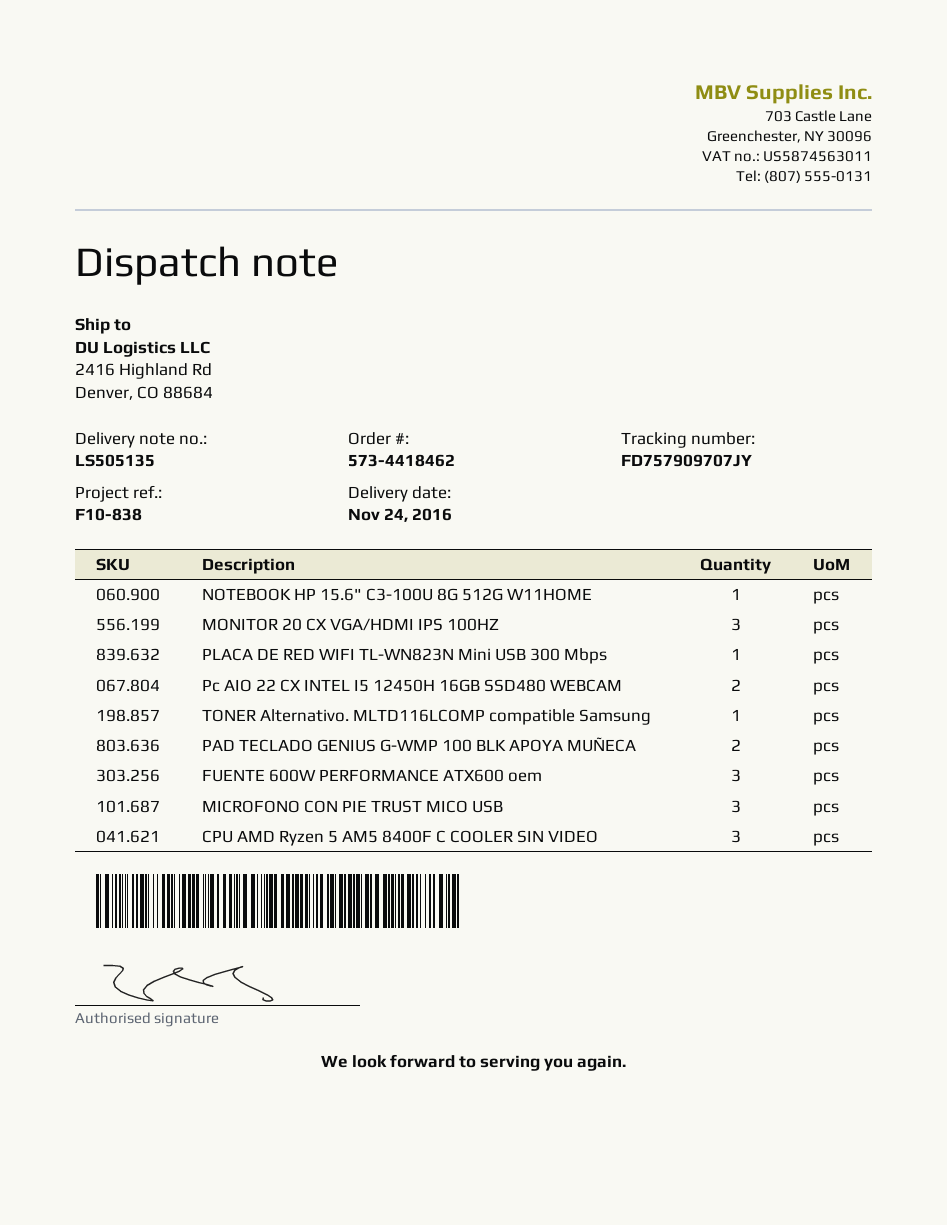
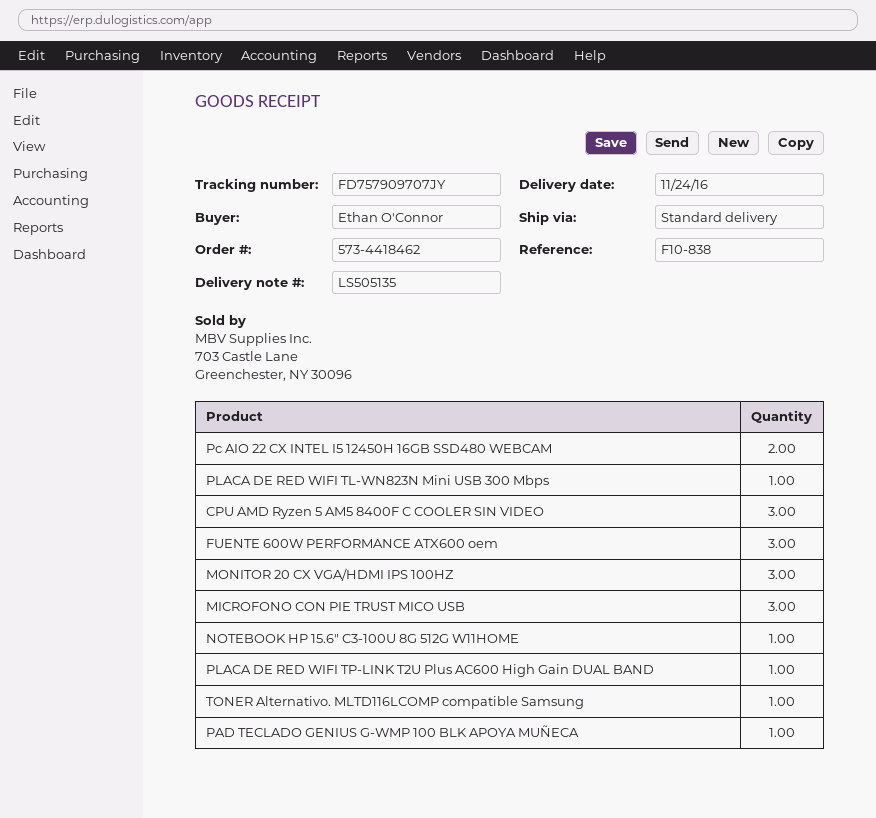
PAD TECLADO GENIUS G-WMP 100 BLK APOYA MUÑECA: 2 -> 1
PLACA DE RED WIFI TP-LINK T2U Plus AC600 High Gain DUAL BAND: none -> 1

